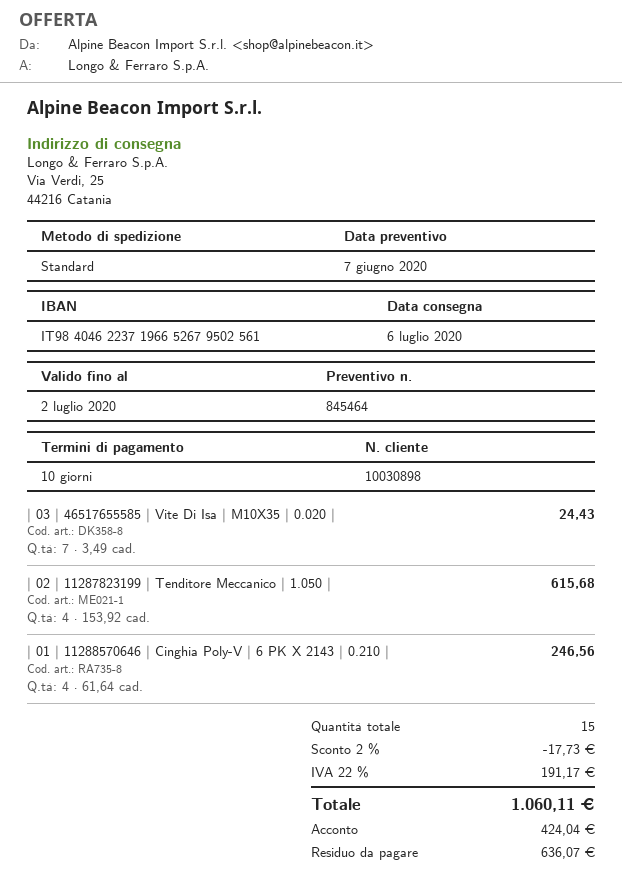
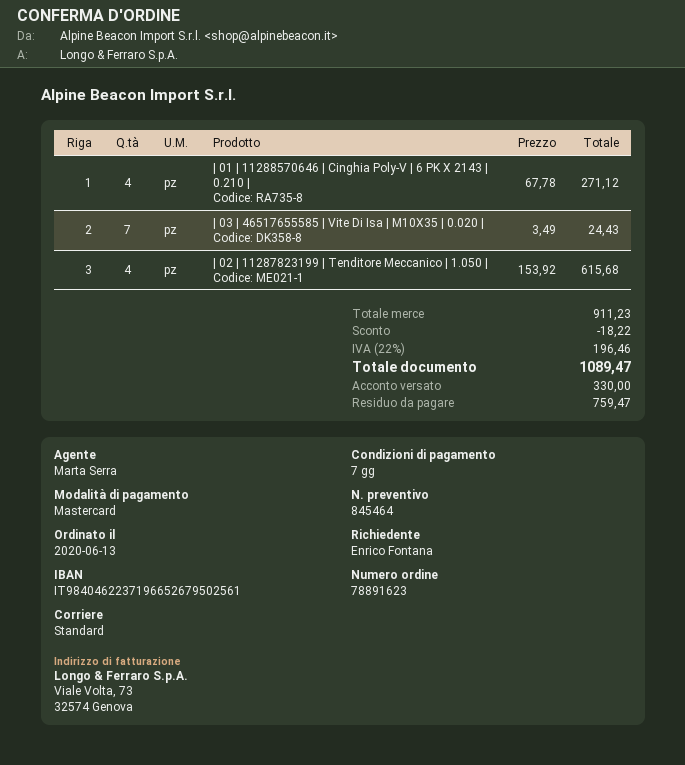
payment terms: 10 days -> 7 days
| 01 | 11288570646 | Cinghia Poly-V | 6 PK X 2143 | 0.210 |: 4 x 61.64 = 246.56 -> 4 x 67.78 = 271.12
discount: 17.73 -> 18.22
tax: 22% = 191.17 -> 22% = 196.46
total: 1060.11 -> 1089.47
deposit: 424.04 -> 330.00
balance: 636.07 -> 759.47

